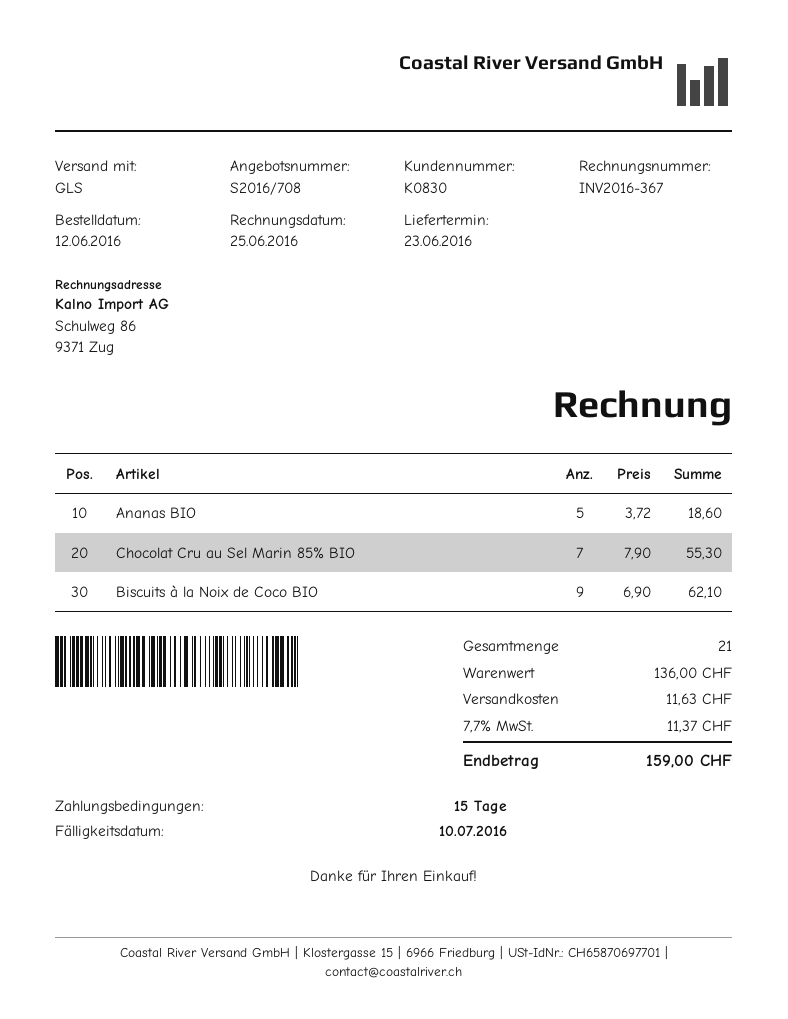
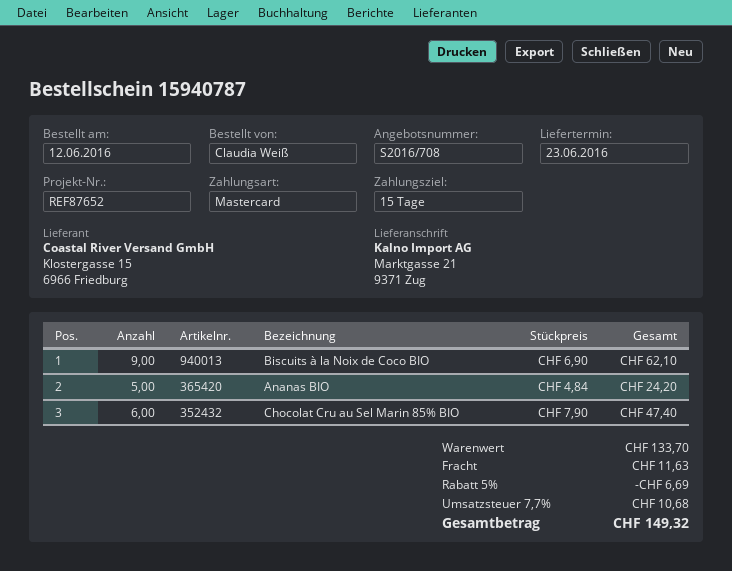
Ananas BIO: 5 x 3.72 = 18.60 -> 5 x 4.84 = 24.20
Chocolat Cru au Sel Marin 85% BIO: 7 x 7.90 = 55.30 -> 6 x 7.90 = 47.40
subtotal: 136.00 -> 133.70
discount: none -> 5% = 6.69
tax: 7.7% = 11.37 -> 7.7% = 10.68
total: 159.00 -> 149.32

